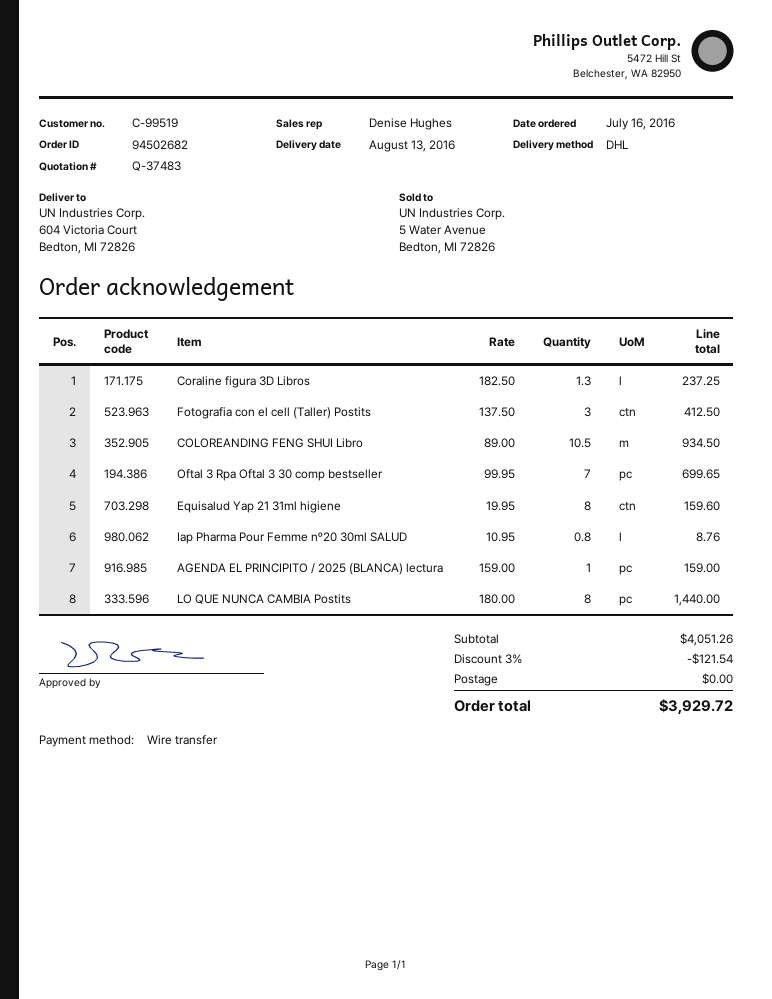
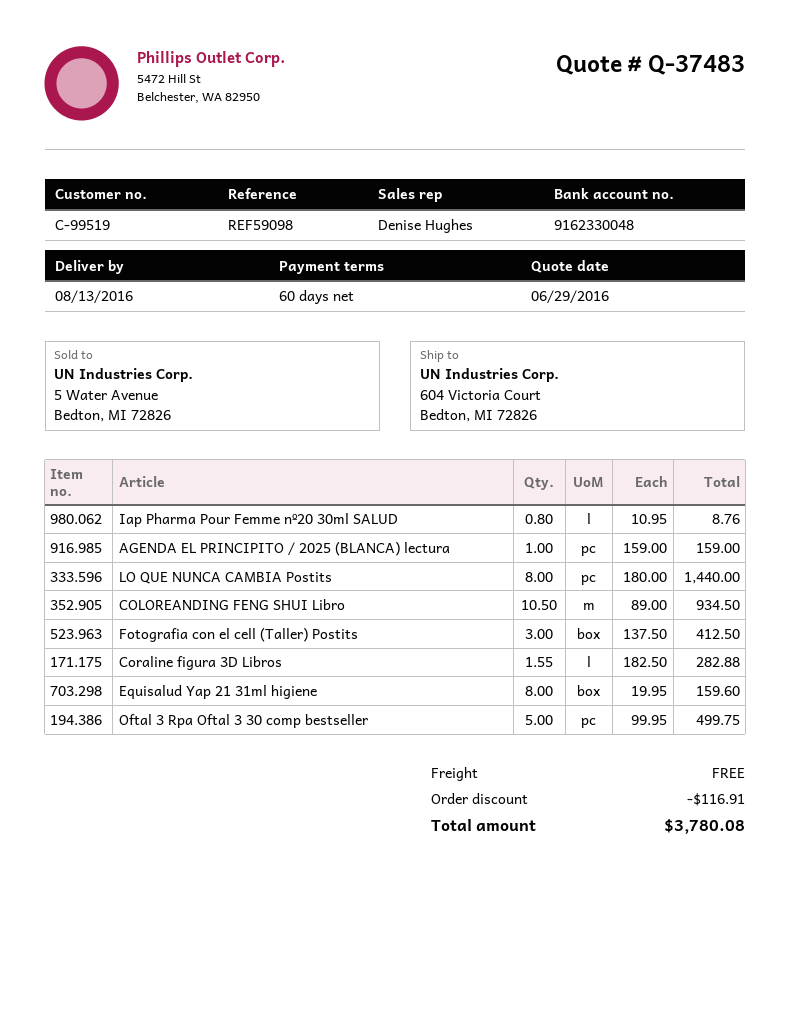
Coraline figura 3D Libros: 1.3 x 182.50 = 237.25 -> 1.55 x 182.50 = 282.88
Oftal 3 Rpa Oftal 3 30 comp bestseller: 7 x 99.95 = 699.65 -> 5 x 99.95 = 499.75
discount: 121.54 -> 116.91
total: 3929.72 -> 3780.08

